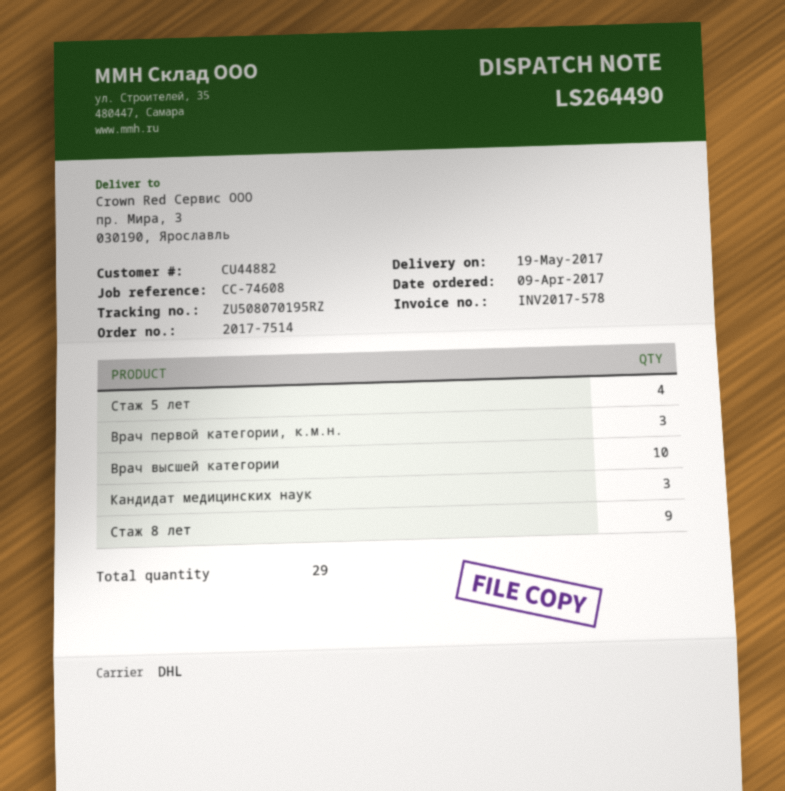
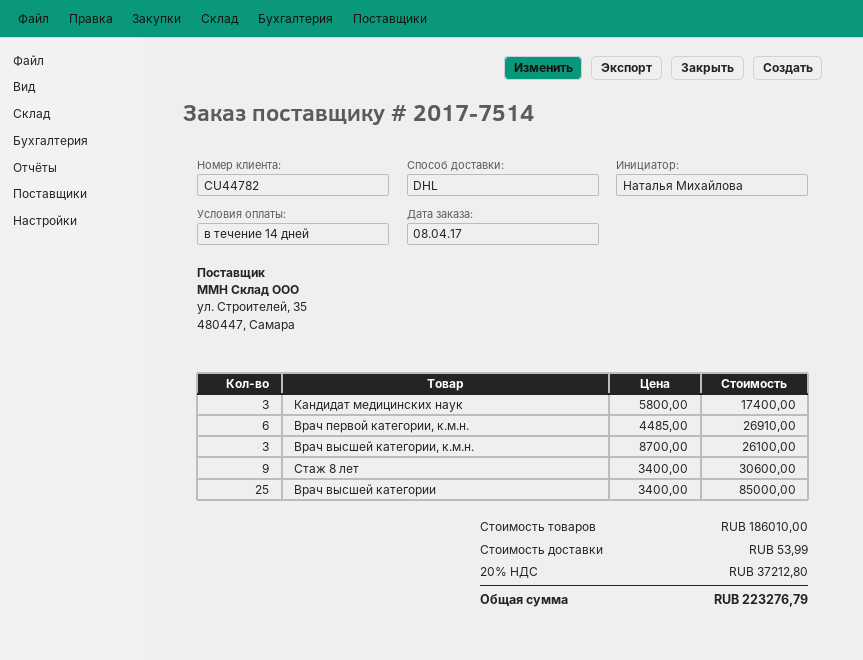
order date: 2017-04-09 -> 2017-04-08
customer number: CU44882 -> CU44782
Стаж 5 лет: 4 -> none
Врач первой категории, к.м.н.: 3 -> 6
Врач высшей категории: 10 -> 25
Врач высшей категории, к.м.н.: none -> 3

